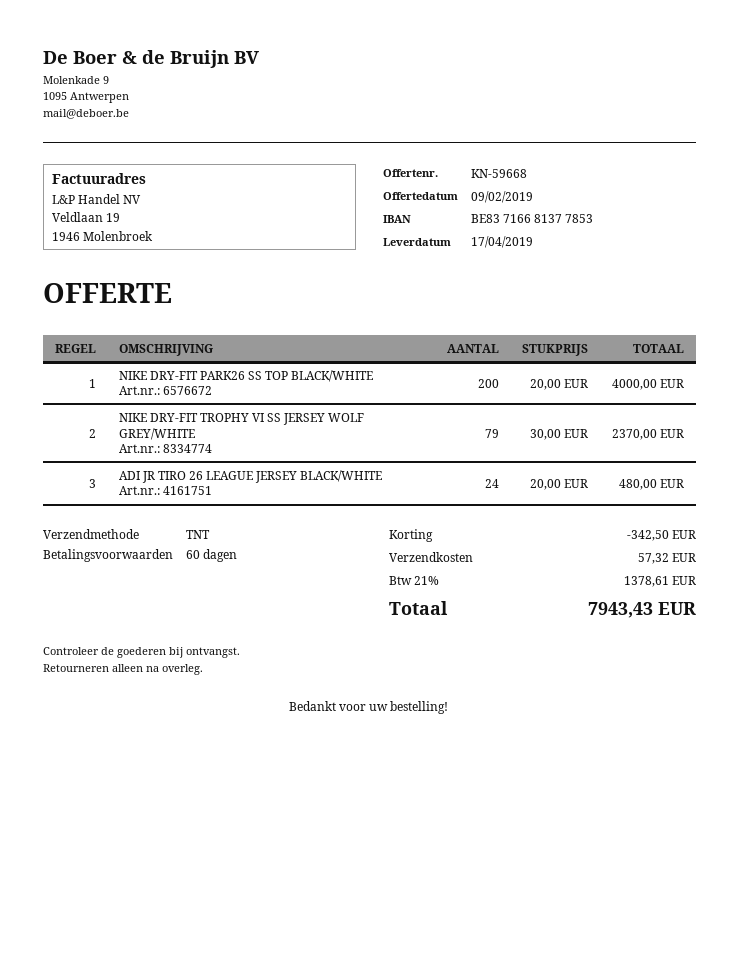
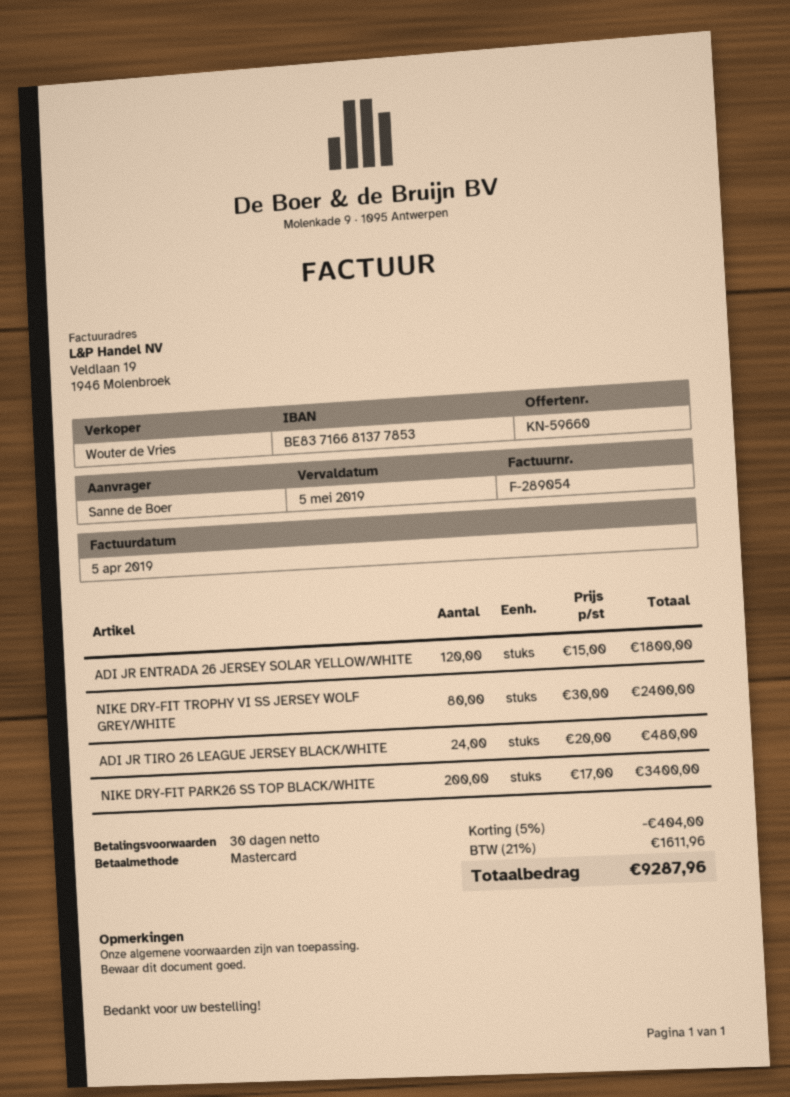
quote number: KN-59668 -> KN-59660
payment terms: 60 days -> 30 days
NIKE DRY-FIT PARK26 SS TOP BLACK/WHITE: 200 x 20.00 = 4000.00 -> 200 x 17.00 = 3400.00
NIKE DRY-FIT TROPHY VI SS JERSEY WOLF GREY/WHITE: 79 x 30.00 = 2370.00 -> 80 x 30.00 = 2400.00
ADI JR ENTRADA 26 JERSEY SOLAR YELLOW/WHITE: none -> 120 x 15.00 = 1800.00
discount: 342.50 -> 404.00
shipping: 57.32 -> none
tax: 21% = 1378.61 -> 21% = 1611.96
total: 7943.43 -> 9287.96

